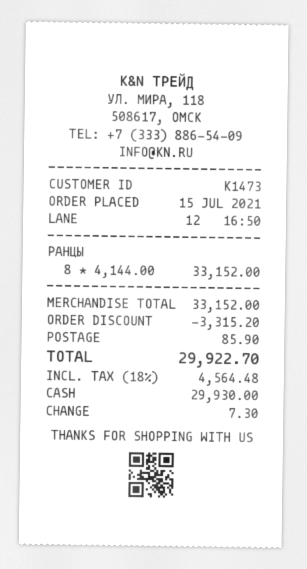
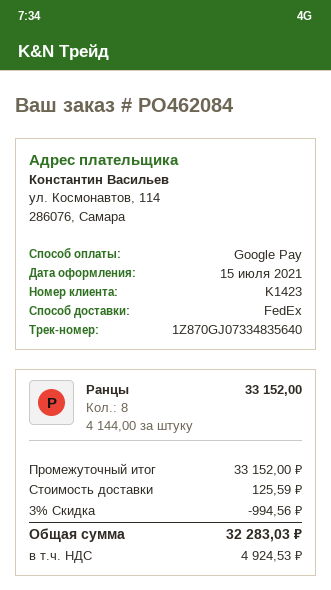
customer number: K1473 -> K1423
payment method: cash -> Google Pay
discount: 3315.20 -> 994.56
shipping: 85.90 -> 125.59
tax: 4564.48 -> 4924.53
total: 29922.70 -> 32283.03

